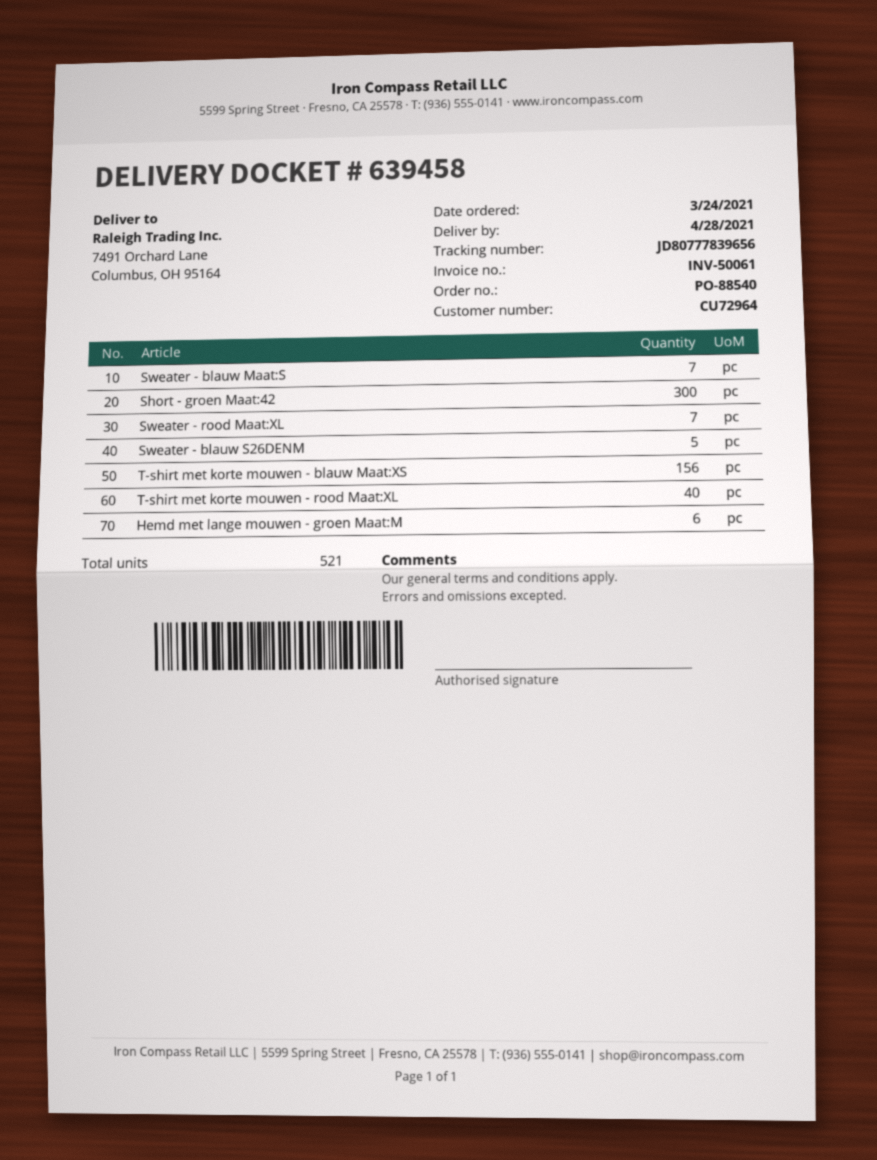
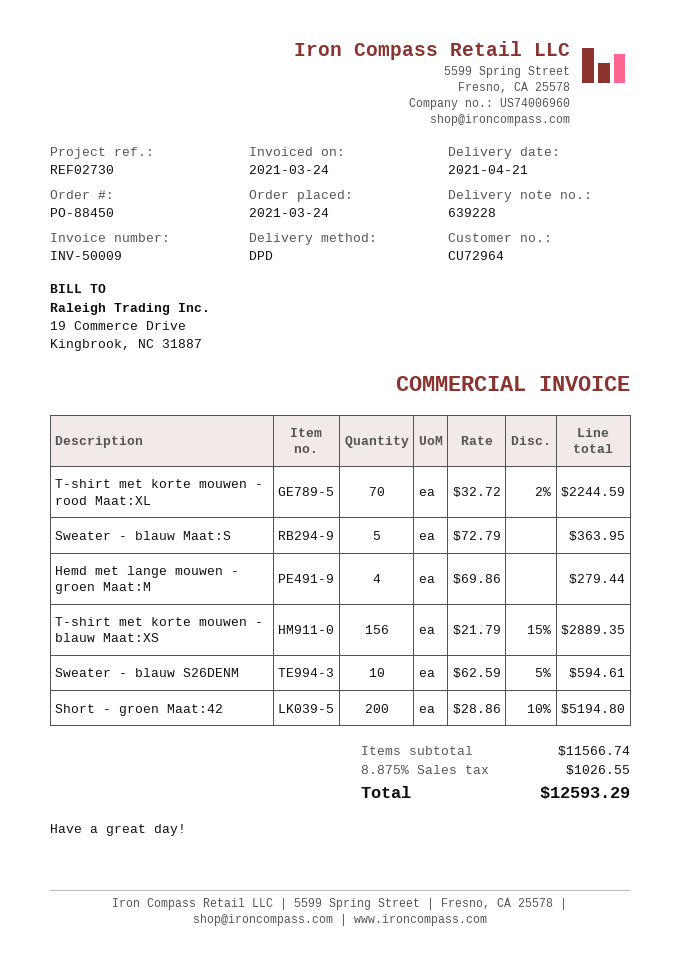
order number: PO-88540 -> PO-88450
delivery note number: 639458 -> 639228
delivery date: 2021-04-28 -> 2021-04-21
invoice number: INV-50061 -> INV-50009
Sweater - blauw Maat:S: 7 -> 5
Short - groen Maat:42: 300 -> 200
Sweater - rood Maat:XL: 7 -> none
Sweater - blauw S26DENM: 5 -> 10
T-shirt met korte mouwen - rood Maat:XL: 40 -> 70
Hemd met lange mouwen - groen Maat:M: 6 -> 4

